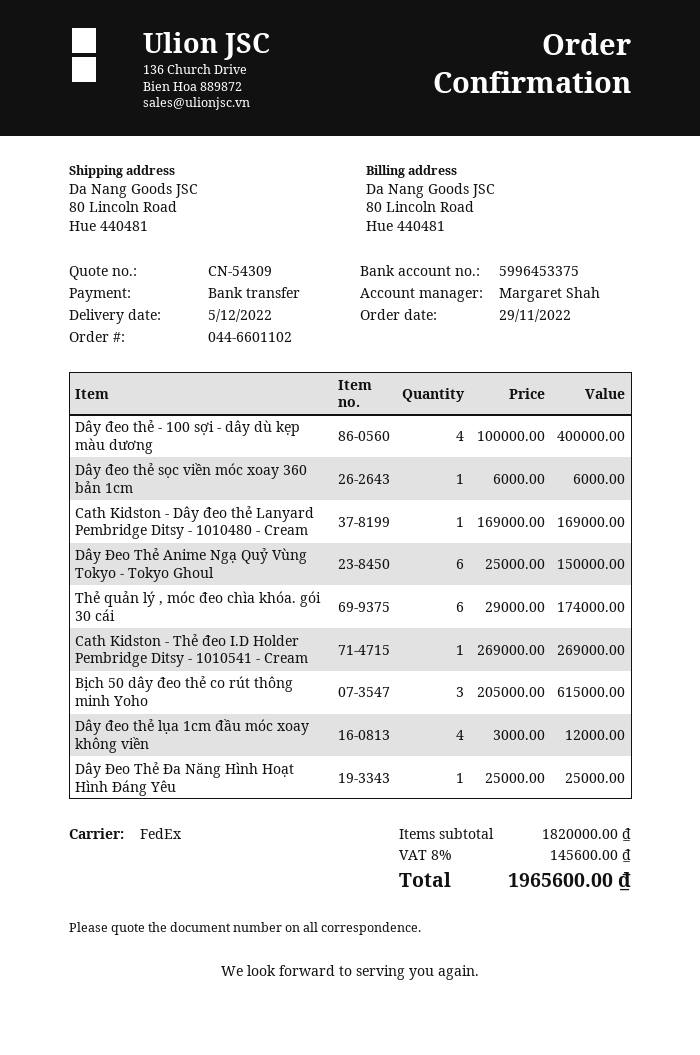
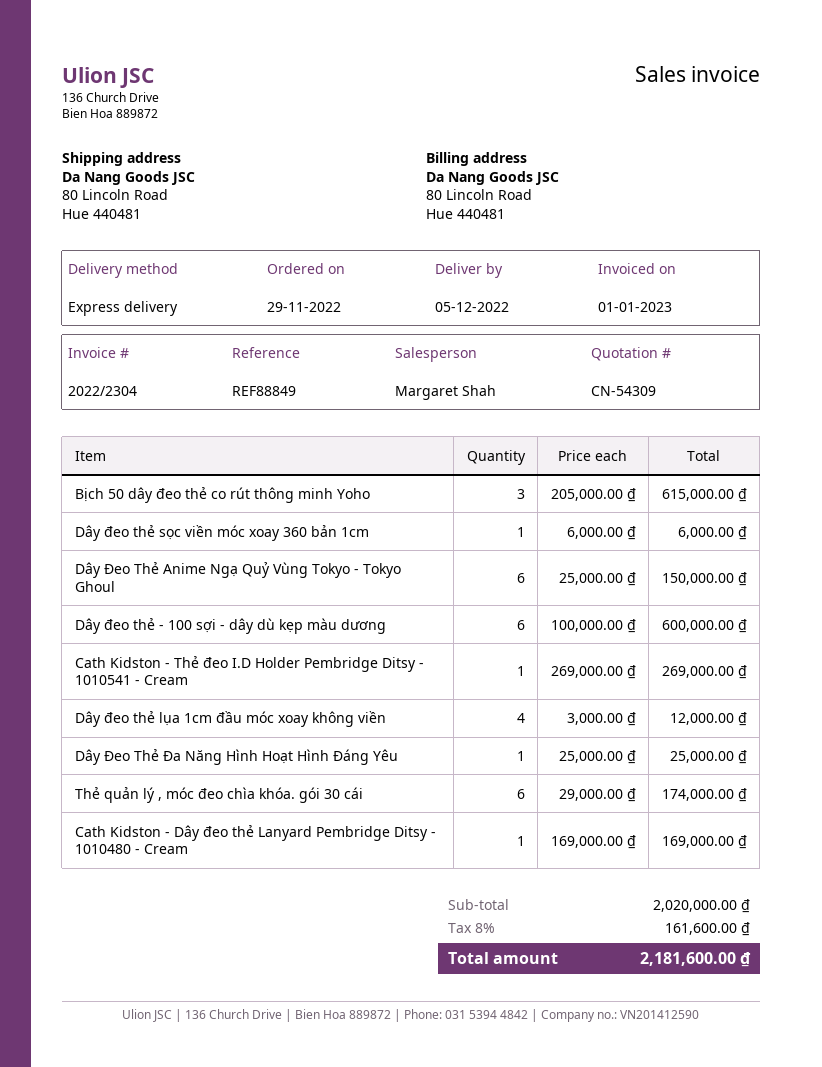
shipping method: FedEx -> express
Dây đeo thẻ - 100 sợi - dây dù kẹp màu dương: 4 x 100000.00 = 400000.00 -> 6 x 100000.00 = 600000.00
subtotal: 1820000.00 -> 2020000.00
tax: 8% = 145600.00 -> 8% = 161600.00
total: 1965600.00 -> 2181600.00

